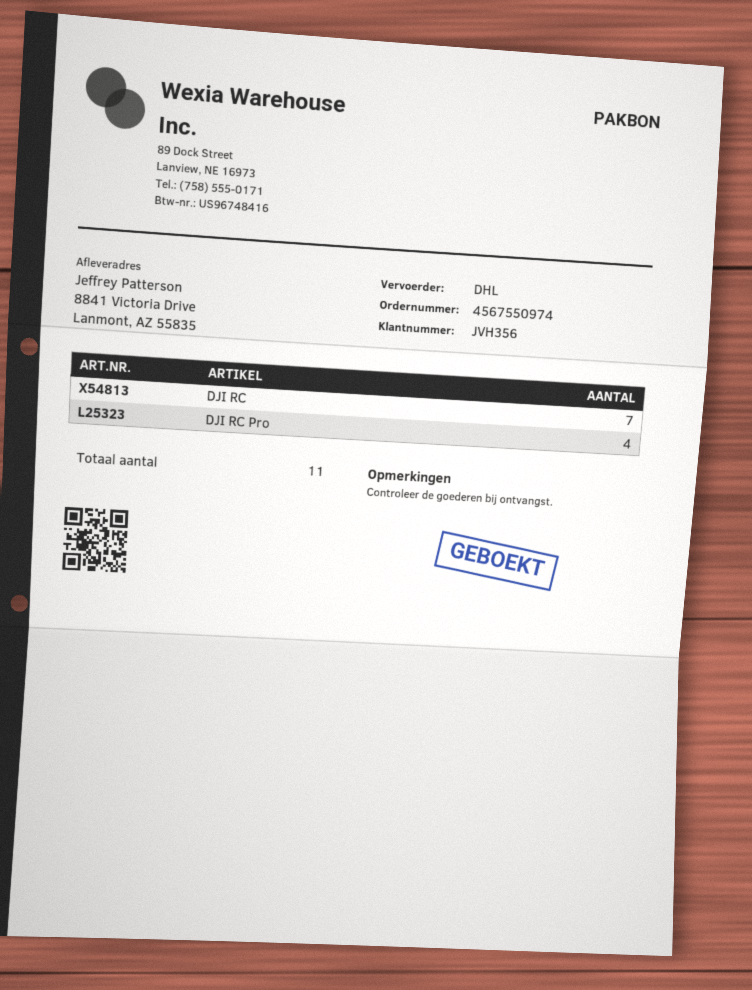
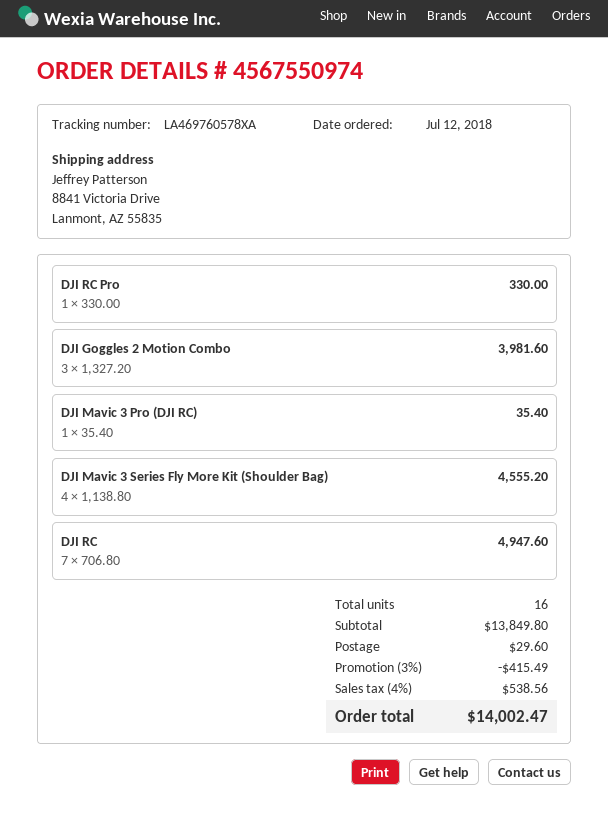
DJI RC Pro: 4 -> 1
DJI Goggles 2 Motion Combo: none -> 3
DJI Mavic 3 Pro (DJI RC): none -> 1
DJI Mavic 3 Series Fly More Kit (Shoulder Bag): none -> 4
total quantity: 11 -> 16

